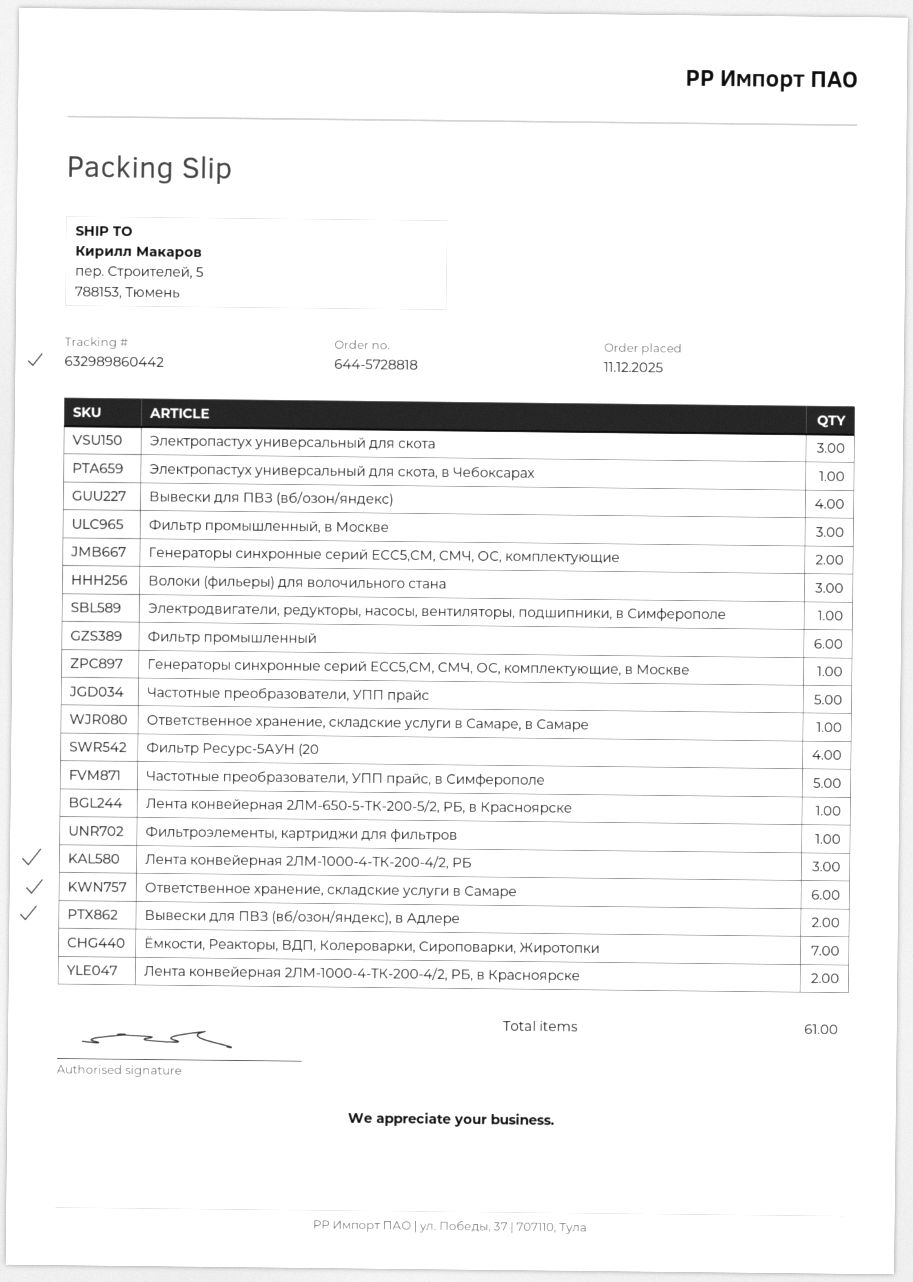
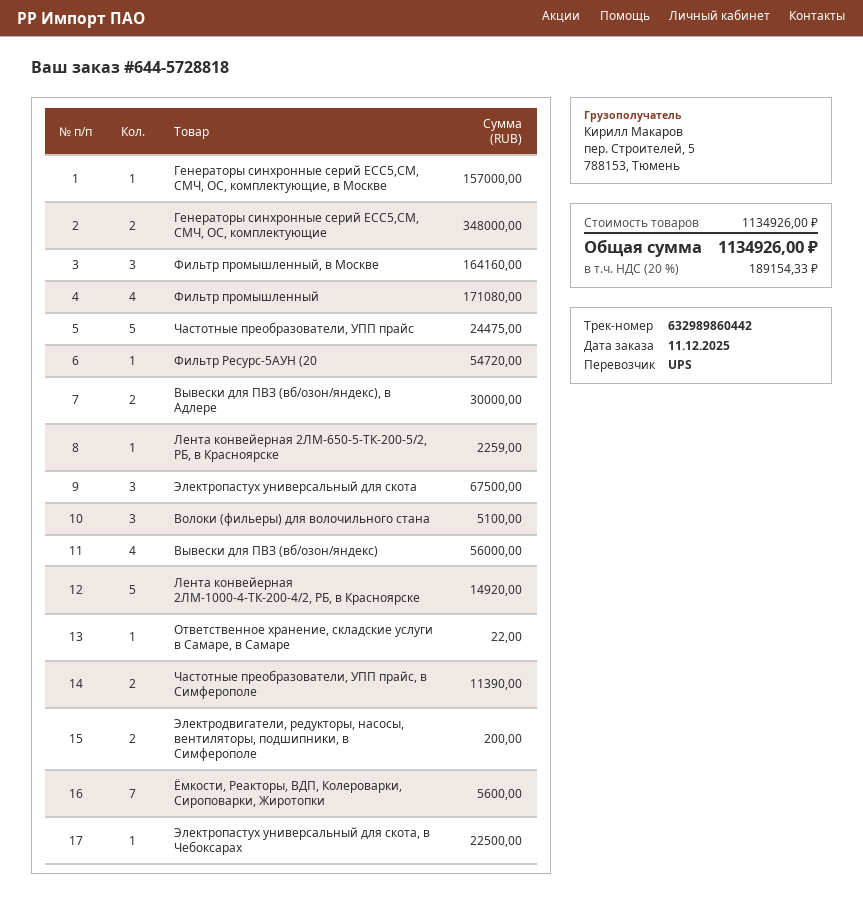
Электродвигатели, редукторы, насосы, вентиляторы, подшипники, в Симферополе: 1 -> 2
Фильтр промышленный: 6 -> 4
Фильтр Ресурс-5АУН (20: 4 -> 1
Частотные преобразователи, УПП прайс, в Симферополе: 5 -> 2
Фильтроэлементы, картриджи для фильтров: 1 -> none
Лента конвейерная 2ЛМ-1000-4-ТК-200-4/2, РБ: 3 -> none
Ответственное хранение, складские услуги в Самаре: 6 -> none
Лента конвейерная 2ЛМ-1000-4-ТК-200-4/2, РБ, в Красноярске: 2 -> 5

